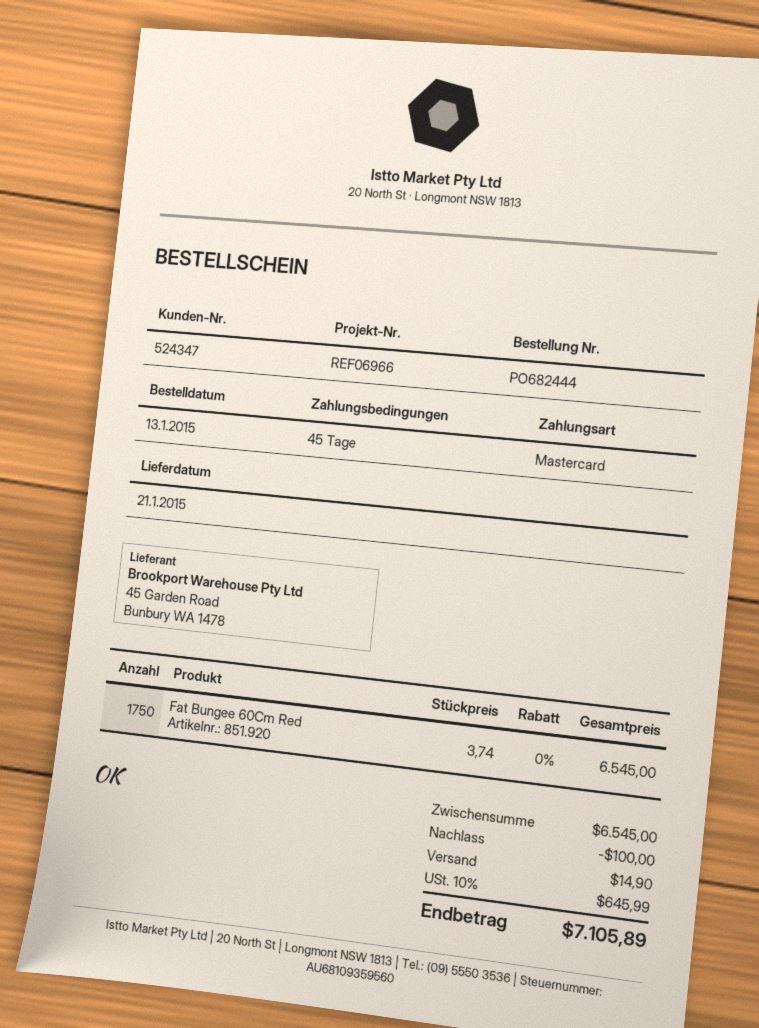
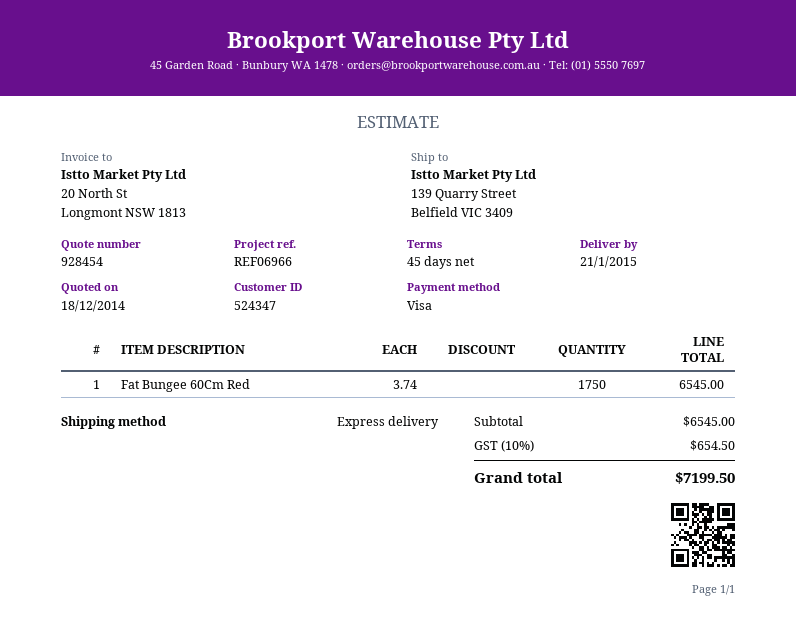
payment method: Mastercard -> Visa
discount: 100.00 -> none
shipping: 14.90 -> none
tax: 10% = 645.99 -> 10% = 654.50
total: 7105.89 -> 7199.50

